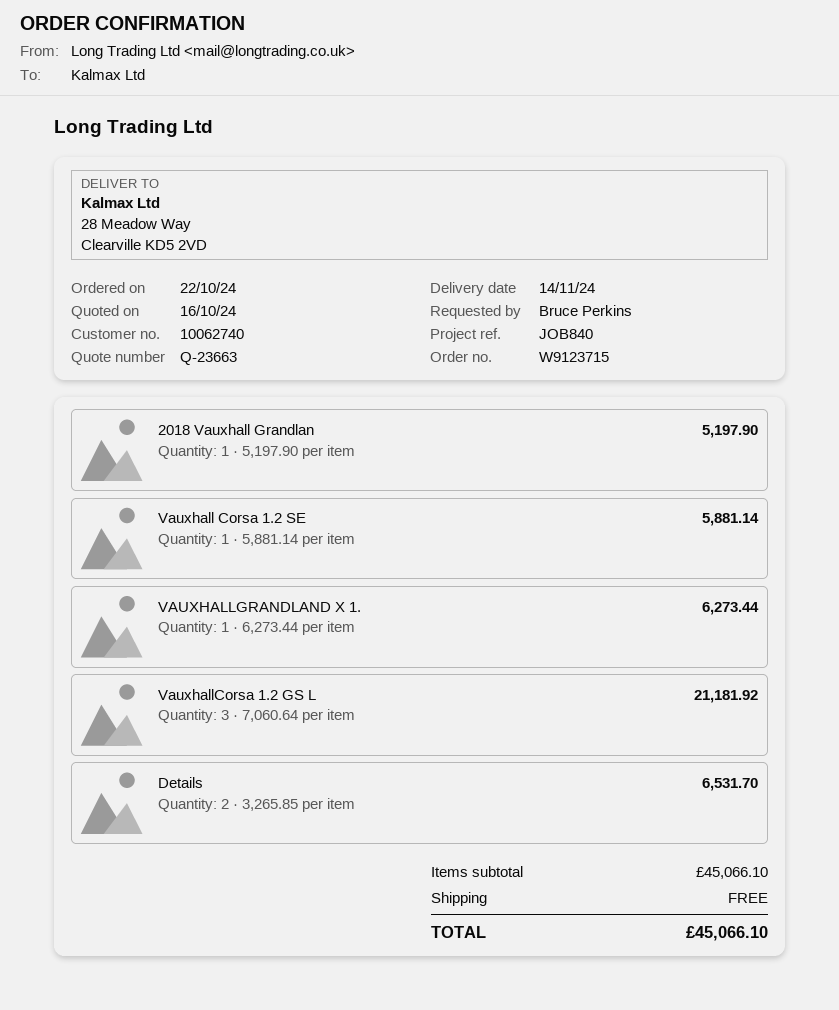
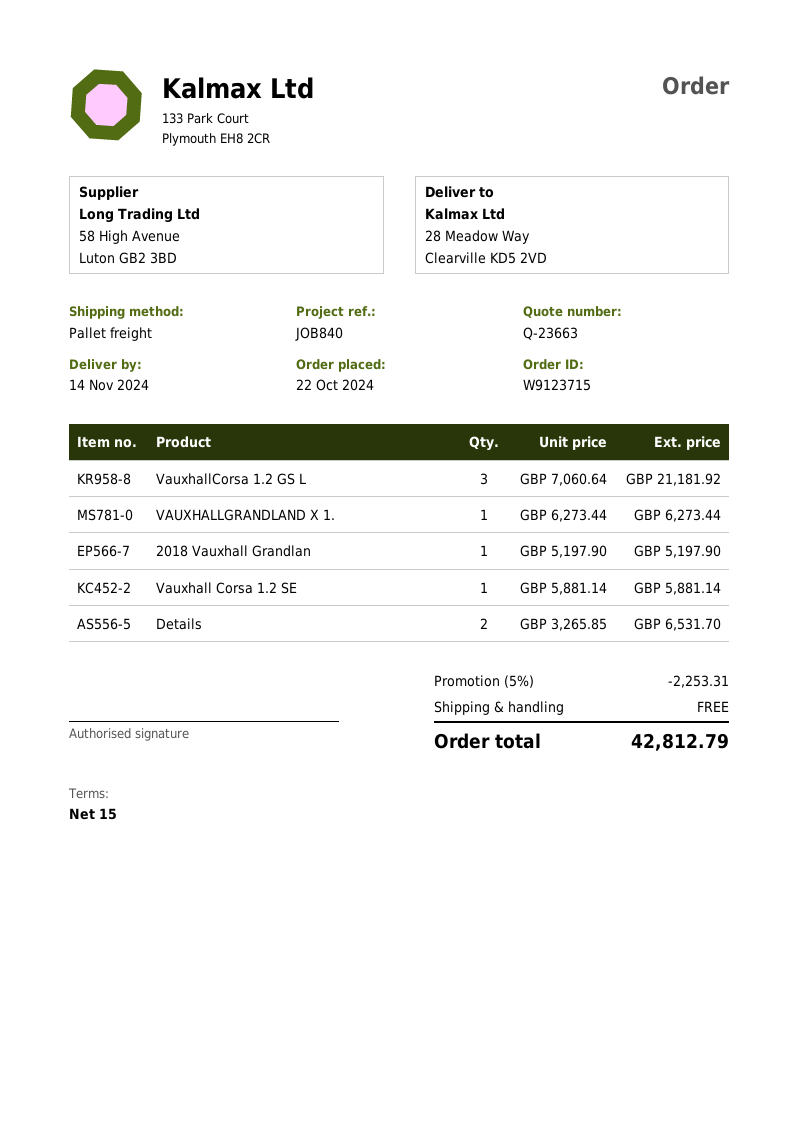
discount: none -> 5% = 2253.31
total: 45066.10 -> 42812.79

